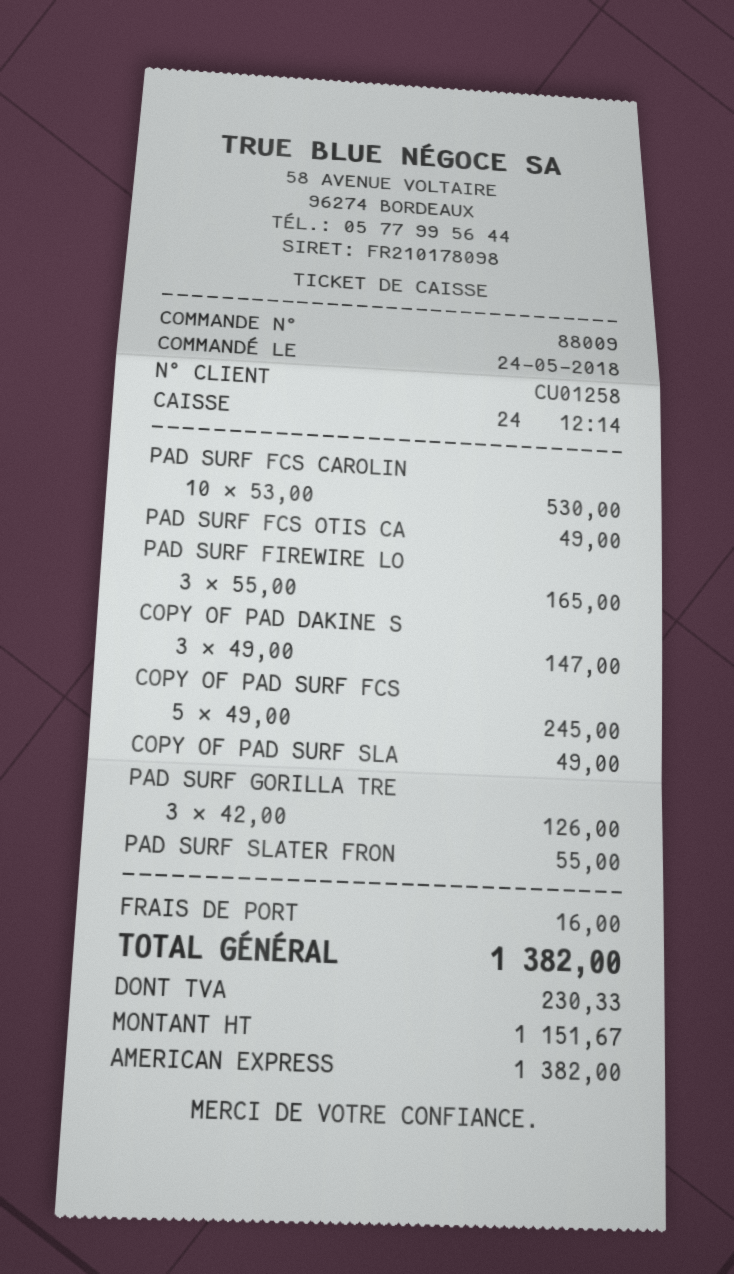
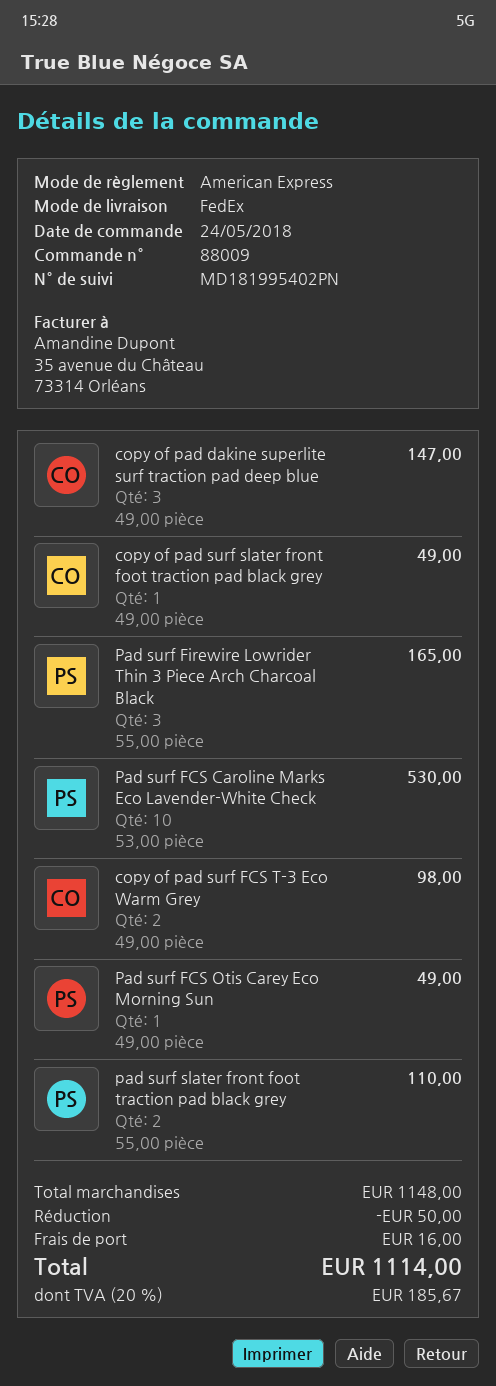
COPY OF PAD SURF FCS: 5 x 49.00 = 245.00 -> 2 x 49.00 = 98.00
PAD SURF GORILLA TRE: 3 x 42.00 = 126.00 -> none
PAD SURF SLATER FRON: 1 x 55.00 = 55.00 -> 2 x 55.00 = 110.00
discount: none -> 50.00
tax: 230.33 -> 185.67
total: 1382.00 -> 1114.00

